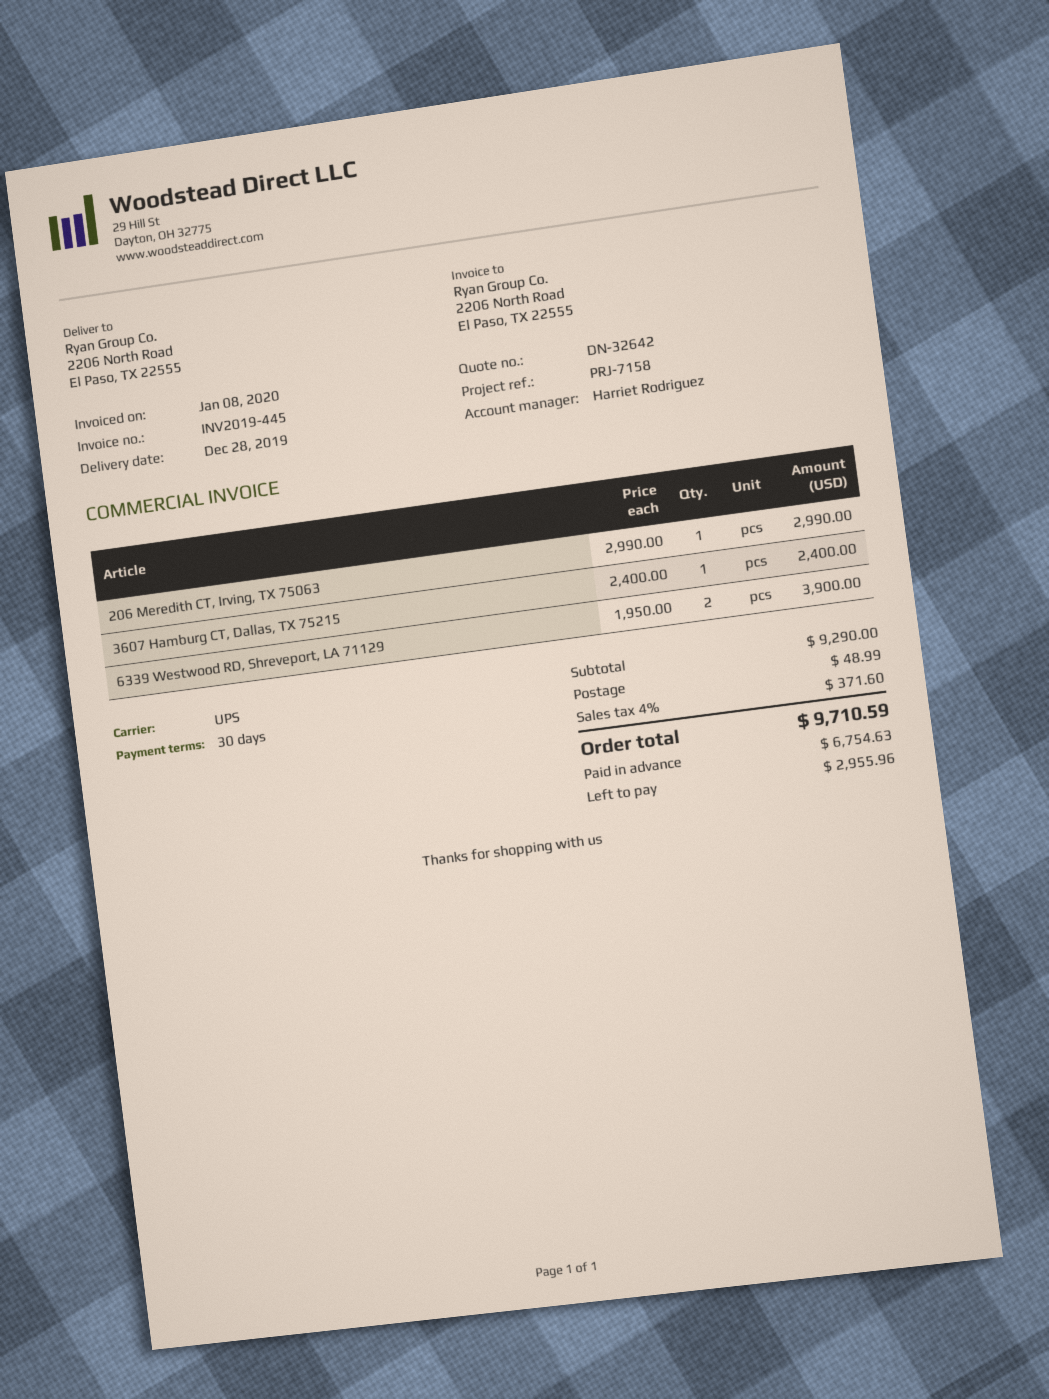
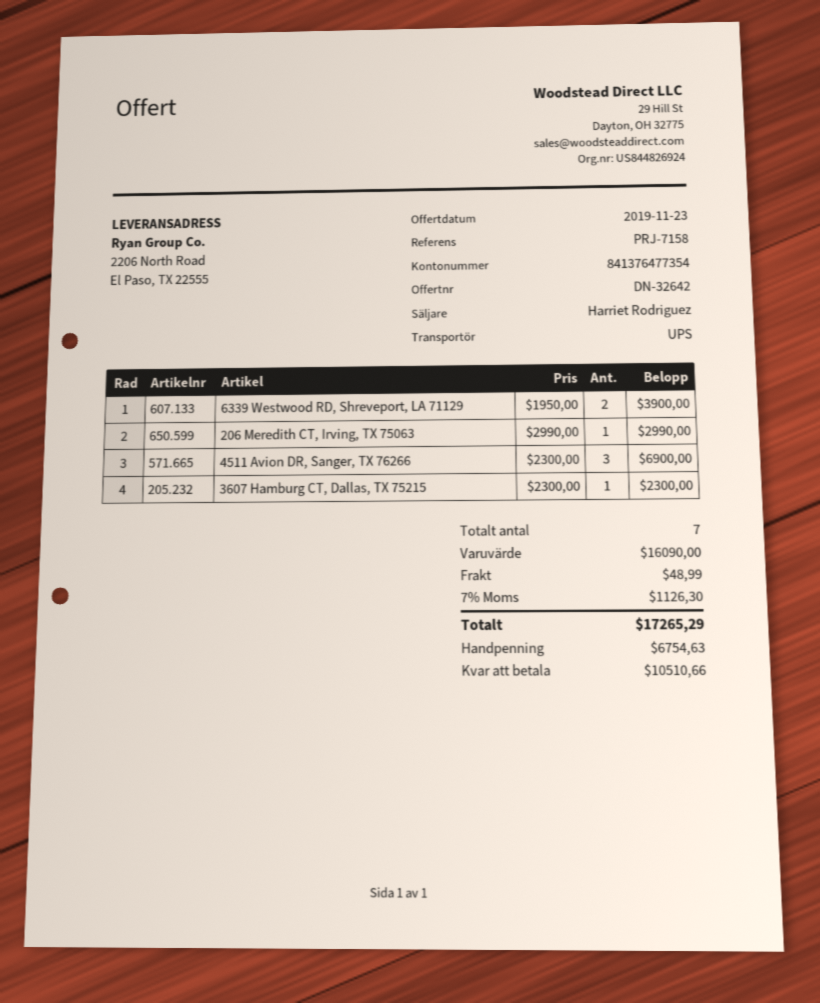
3607 Hamburg CT, Dallas, TX 75215: 1 x 2400.00 = 2400.00 -> 1 x 2300.00 = 2300.00
4511 Avion DR, Sanger, TX 76266: none -> 3 x 2300.00 = 6900.00
subtotal: 9290.00 -> 16090.00
tax: 4% = 371.60 -> 7% = 1126.30
total: 9710.59 -> 17265.29
balance: 2955.96 -> 10510.66

